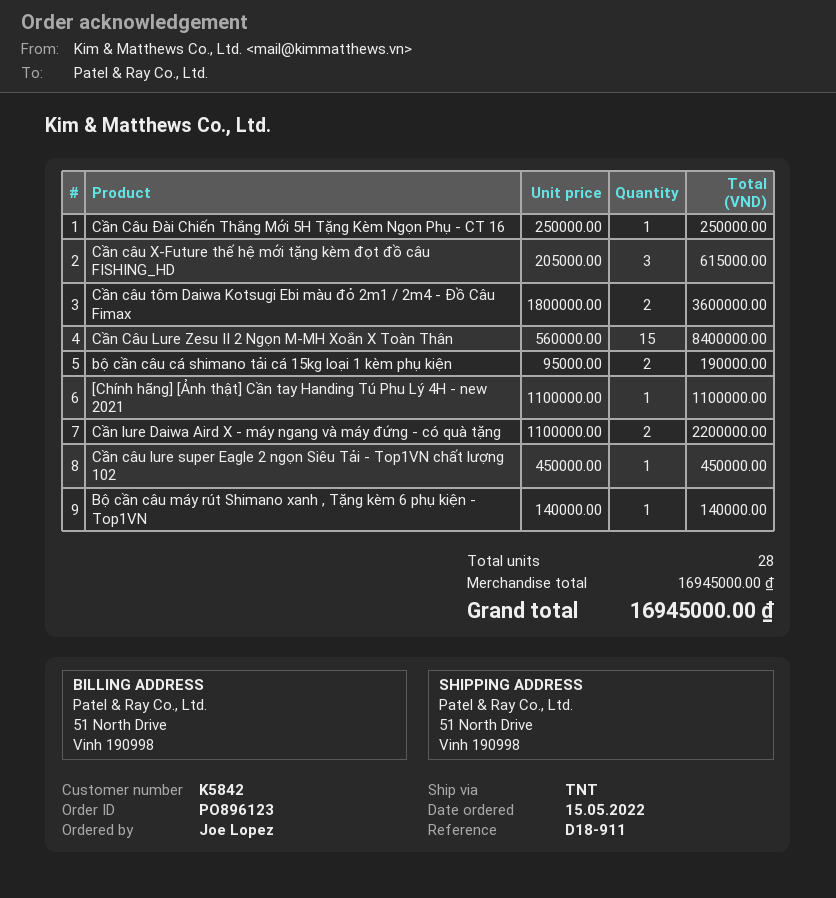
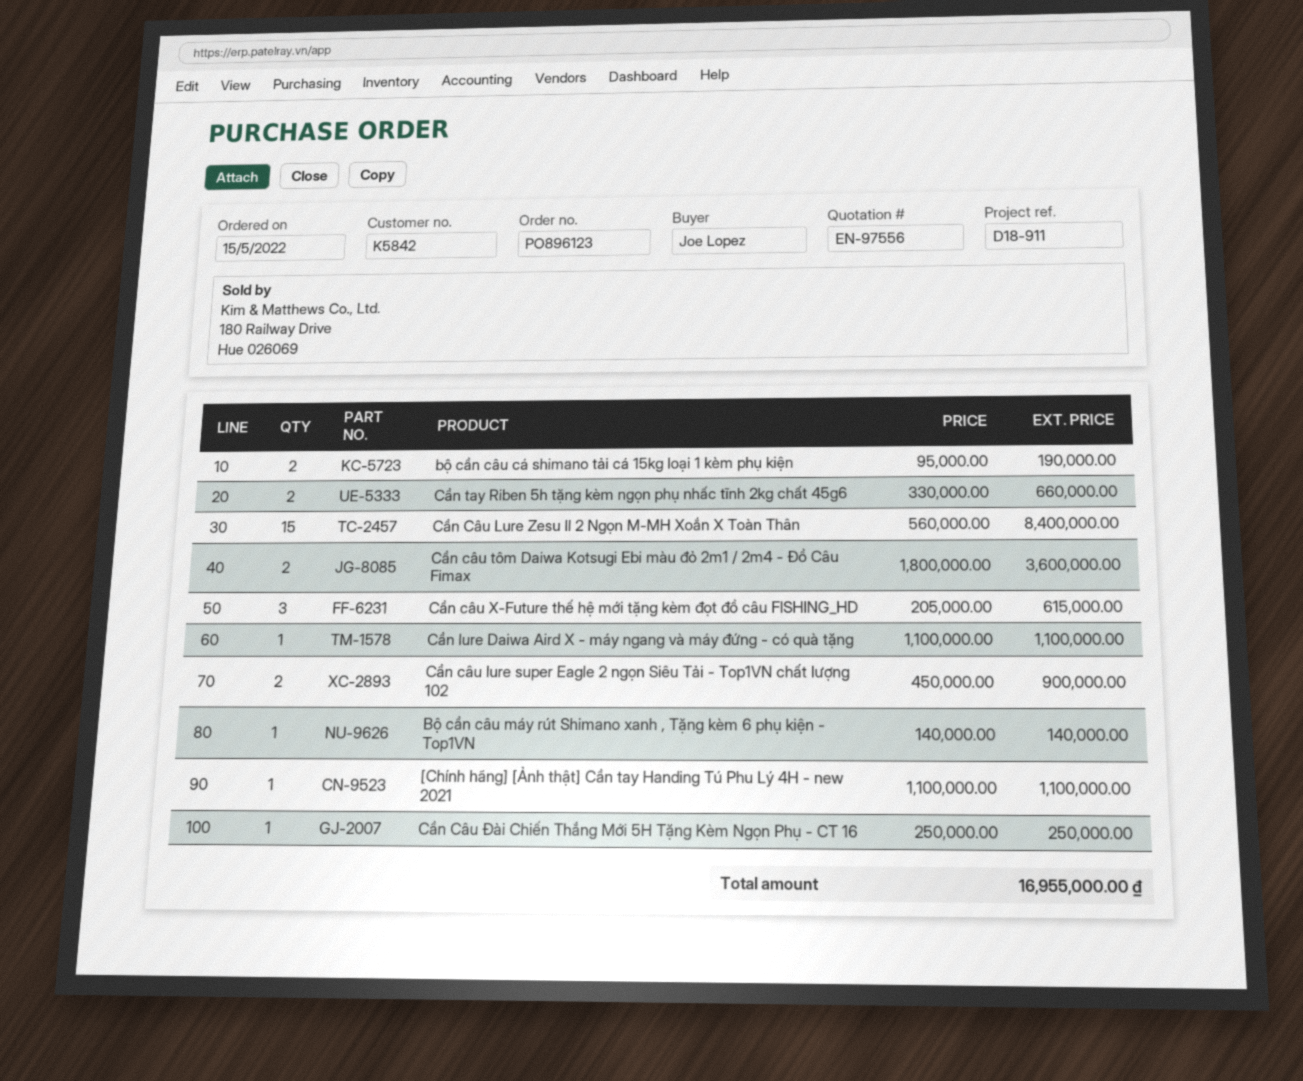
Cần lure Daiwa Aird X - máy ngang và máy đứng - có quà tặng: 2 x 1100000.00 = 2200000.00 -> 1 x 1100000.00 = 1100000.00
Cần câu lure super Eagle 2 ngọn Siêu Tải - Top1VN chất lượng 102: 1 x 450000.00 = 450000.00 -> 2 x 450000.00 = 900000.00
Cần tay Riben 5h tặng kèm ngọn phụ nhấc tĩnh 2kg chất 45g6: none -> 2 x 330000.00 = 660000.00
total: 16945000.00 -> 16955000.00

